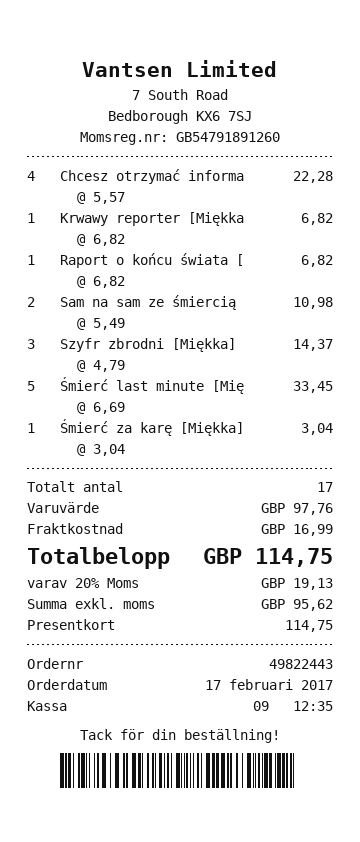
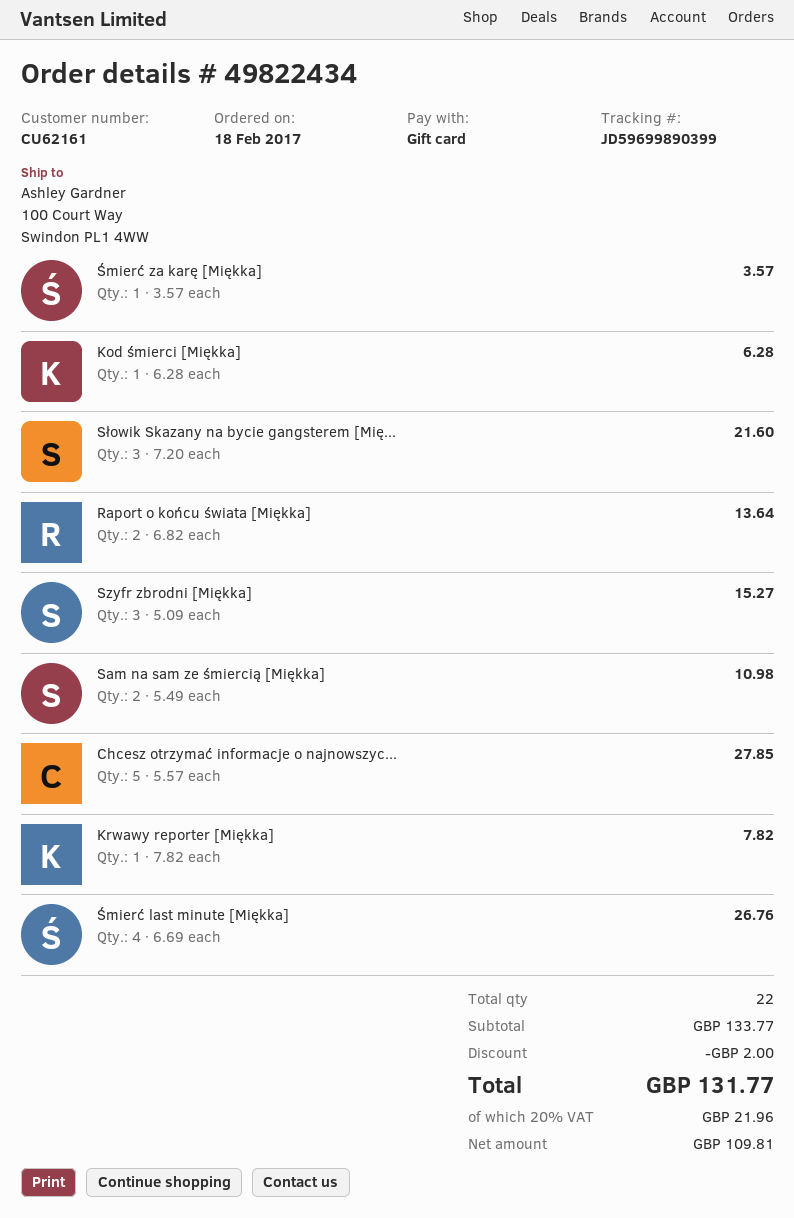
order number: 49822443 -> 49822434
order date: 2017-02-17 -> 2017-02-18
Chcesz otrzymać informa: 4 x 5.57 = 22.28 -> 5 x 5.57 = 27.85
Krwawy reporter [Miękka: 1 x 6.82 = 6.82 -> 1 x 7.82 = 7.82
Raport o końcu świata [: 1 x 6.82 = 6.82 -> 2 x 6.82 = 13.64
Szyfr zbrodni [Miękka]: 3 x 4.79 = 14.37 -> 3 x 5.09 = 15.27
Śmierć last minute [Mię: 5 x 6.69 = 33.45 -> 4 x 6.69 = 26.76
Śmierć za karę [Miękka]: 1 x 3.04 = 3.04 -> 1 x 3.57 = 3.57
Kod śmierci [Miękka]: none -> 1 x 6.28 = 6.28
Słowik Skazany na bycie gangsterem [Mię...: none -> 3 x 7.20 = 21.60
total quantity: 17 -> 22
subtotal: 97.76 -> 133.77
discount: none -> 2.00
shipping: 16.99 -> none
net: 95.62 -> 109.81
tax: 20% = 19.13 -> 20% = 21.96
total: 114.75 -> 131.77

